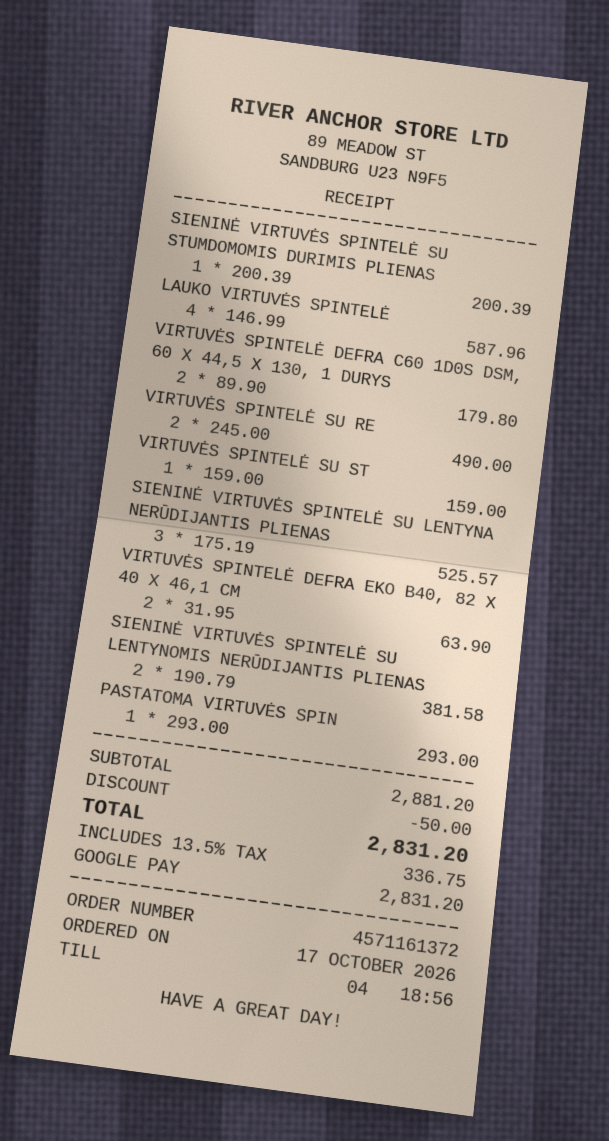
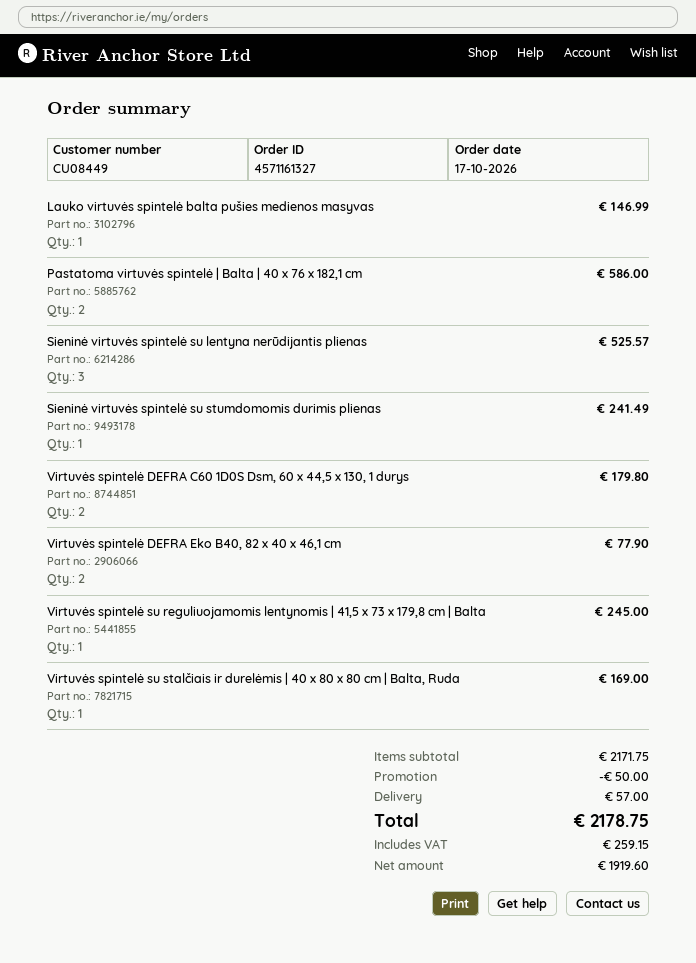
order number: 4571161372 -> 4571161327
SIENINĖ VIRTUVĖS SPINTELĖ SU STUMDOMOMIS DURIMIS PLIENAS: 1 for 200.39 -> 1 for 241.49
LAUKO VIRTUVĖS SPINTELĖ: 4 for 587.96 -> 1 for 146.99
VIRTUVĖS SPINTELĖ SU RE: 2 for 490.00 -> 1 for 245.00
VIRTUVĖS SPINTELĖ SU ST: 1 for 159.00 -> 1 for 169.00
VIRTUVĖS SPINTELĖ DEFRA EKO B40, 82 X 40 X 46,1 CM: 2 for 63.90 -> 2 for 77.90
SIENINĖ VIRTUVĖS SPINTELĖ SU LENTYNOMIS NERŪDIJANTIS PLIENAS: 2 for 381.58 -> none
PASTATOMA VIRTUVĖS SPIN: 1 for 293.00 -> 2 for 586.00
subtotal: 2881.20 -> 2171.75
shipping: none -> 57.00
tax: 336.75 -> 259.15
total: 2831.20 -> 2178.75

